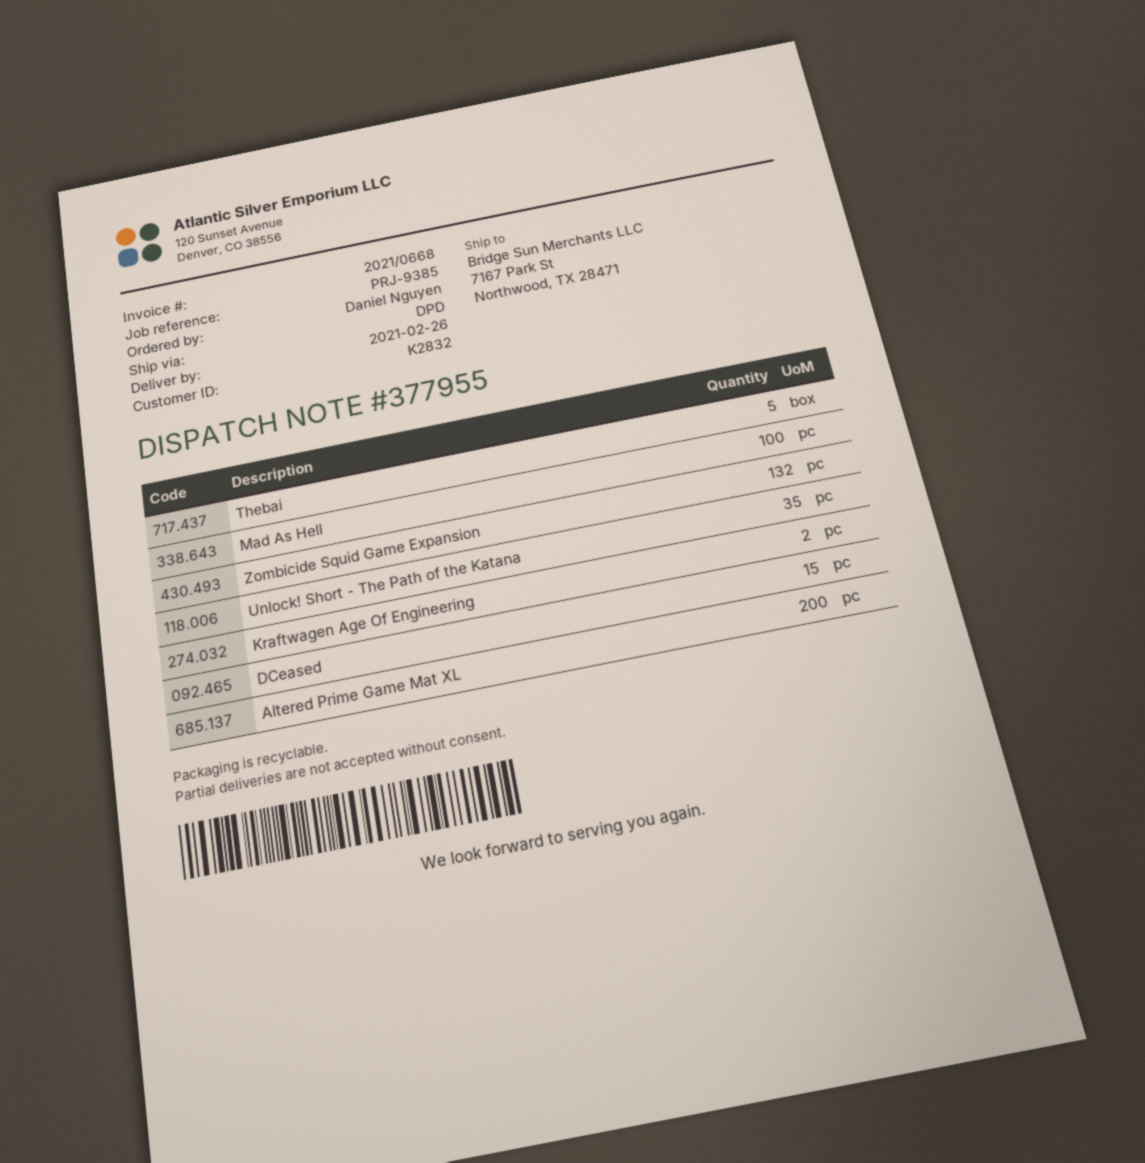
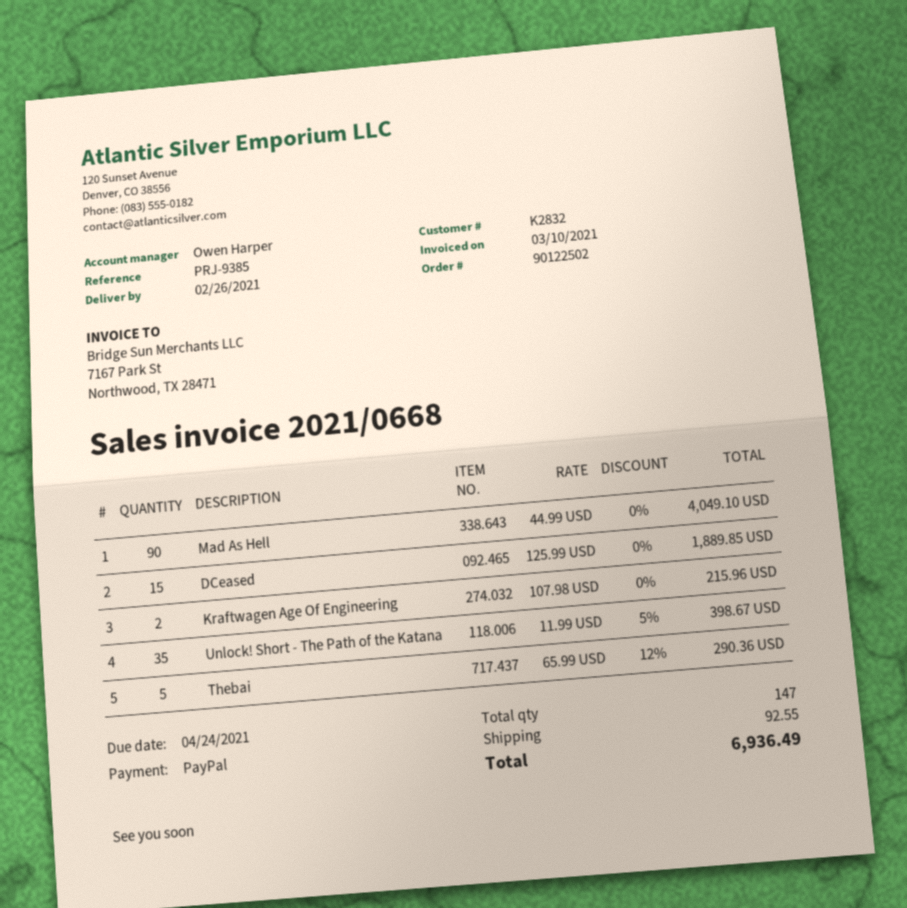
Mad As Hell: 100 -> 90
Zombicide Squid Game Expansion: 132 -> none
Altered Prime Game Mat XL: 200 -> none

